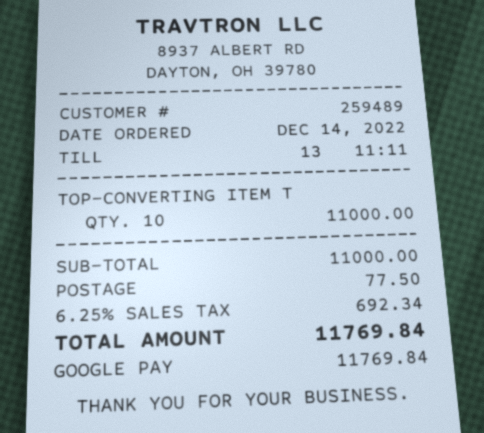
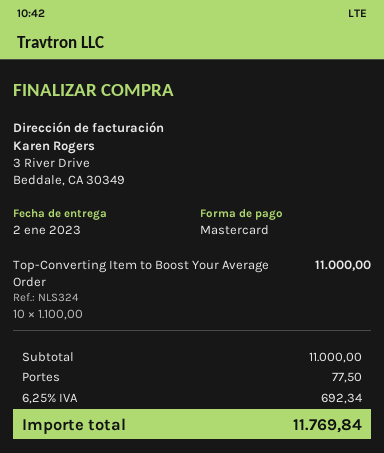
payment method: Google Pay -> Mastercard

